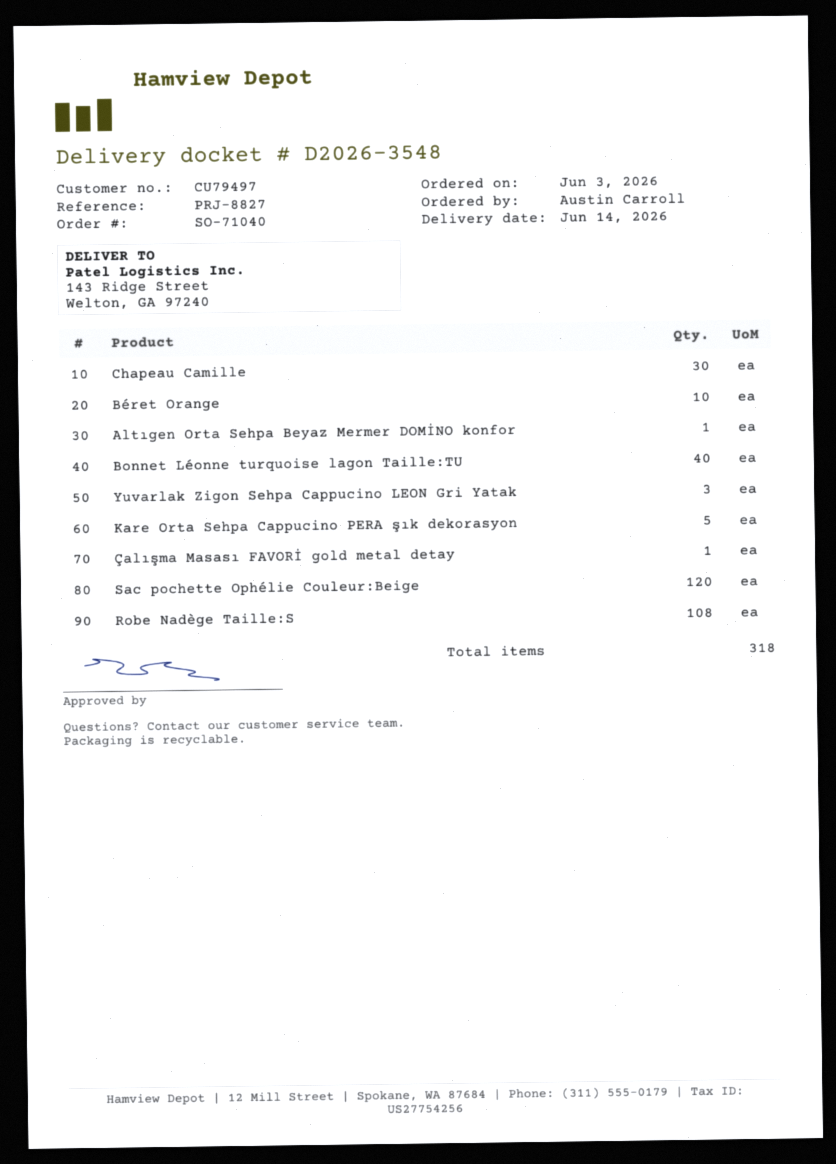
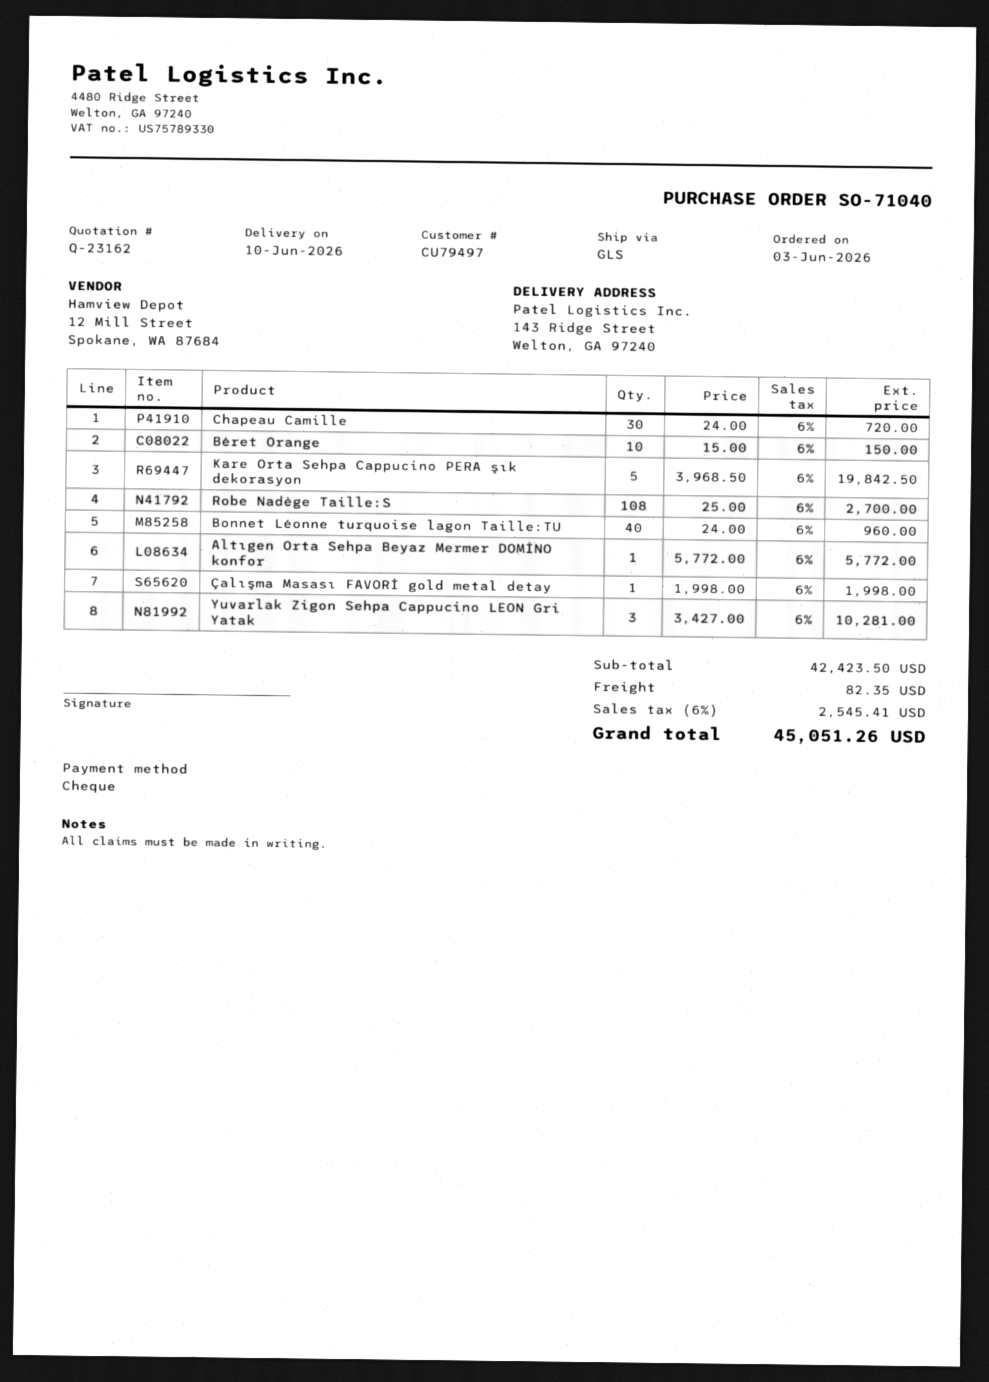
delivery date: 2026-06-14 -> 2026-06-10
Sac pochette Ophélie Couleur:Beige: 120 -> none

